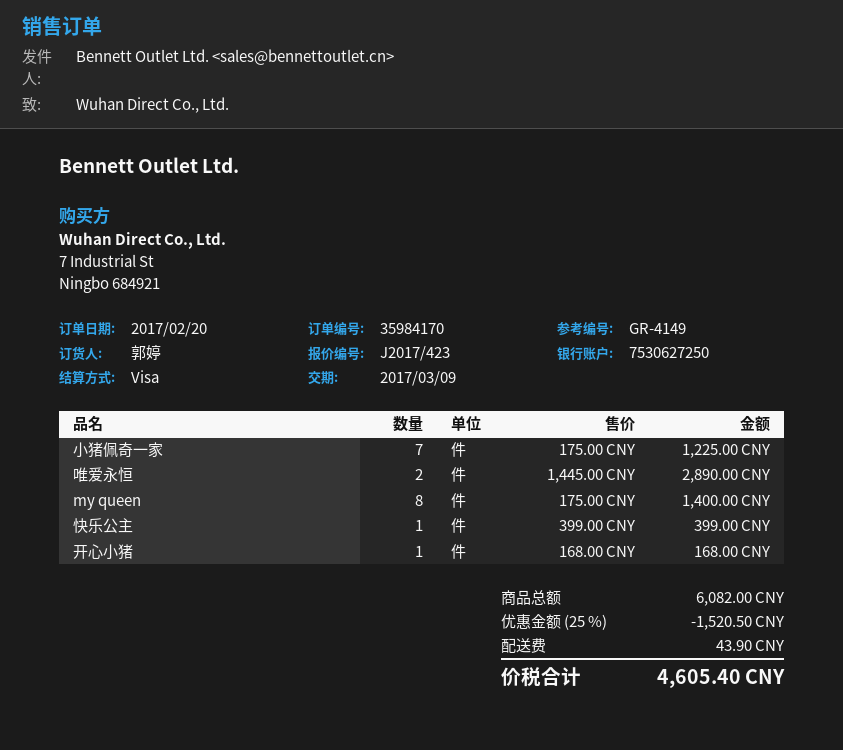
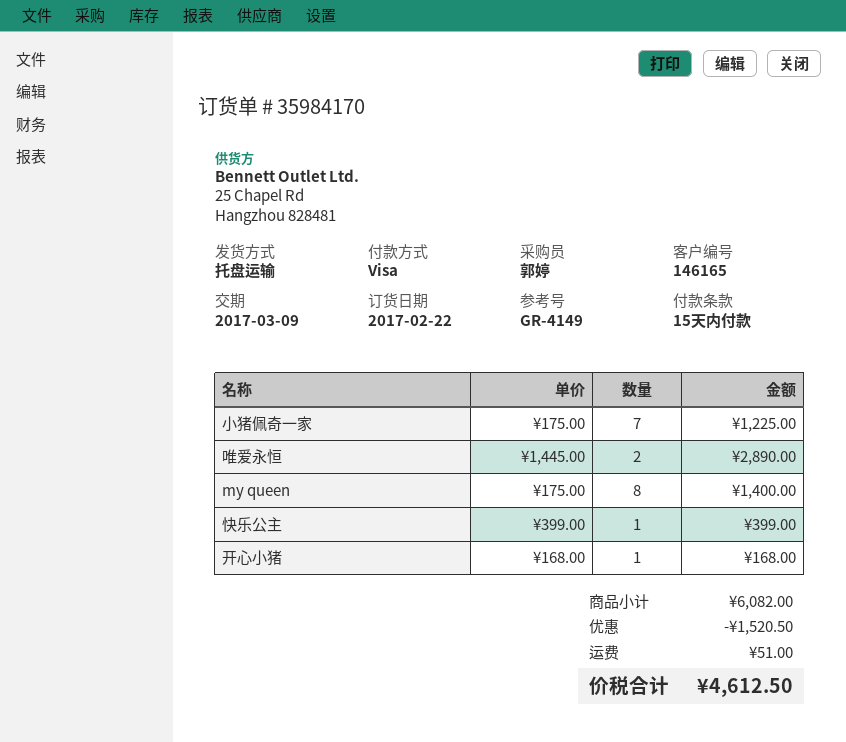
order date: 2017-02-20 -> 2017-02-22
shipping: 43.90 -> 51.00
total: 4605.40 -> 4612.50

